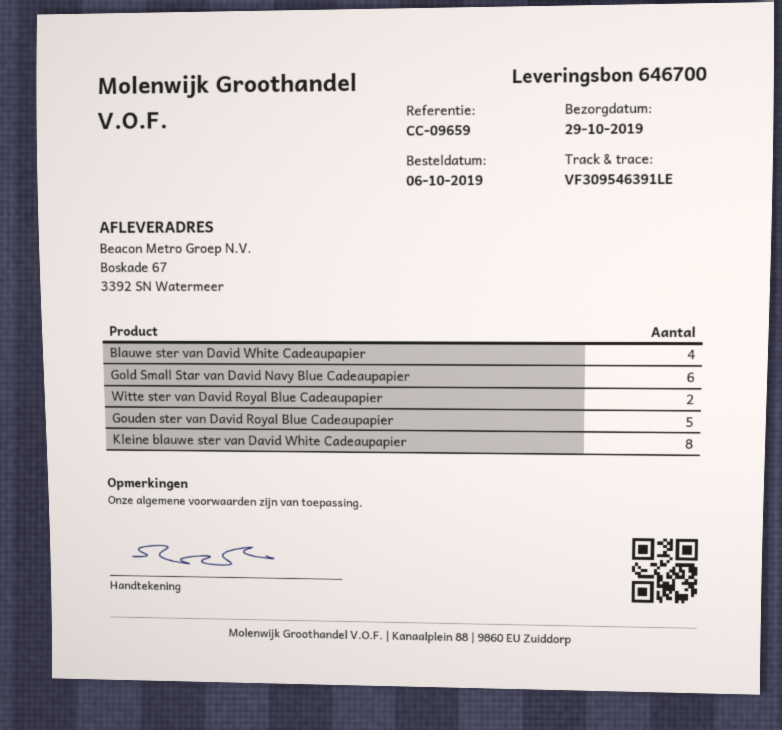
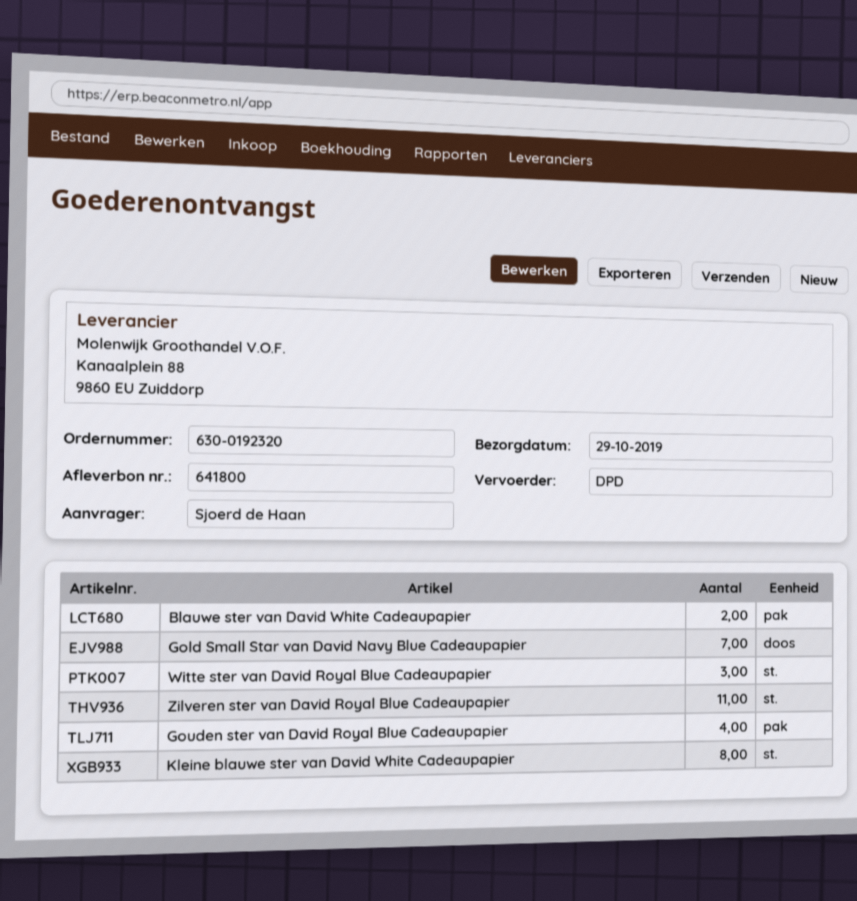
delivery note number: 646700 -> 641800
Blauwe ster van David White Cadeaupapier: 4 -> 2
Gold Small Star van David Navy Blue Cadeaupapier: 6 -> 7
Witte ster van David Royal Blue Cadeaupapier: 2 -> 3
Gouden ster van David Royal Blue Cadeaupapier: 5 -> 4
Zilveren ster van David Royal Blue Cadeaupapier: none -> 11

